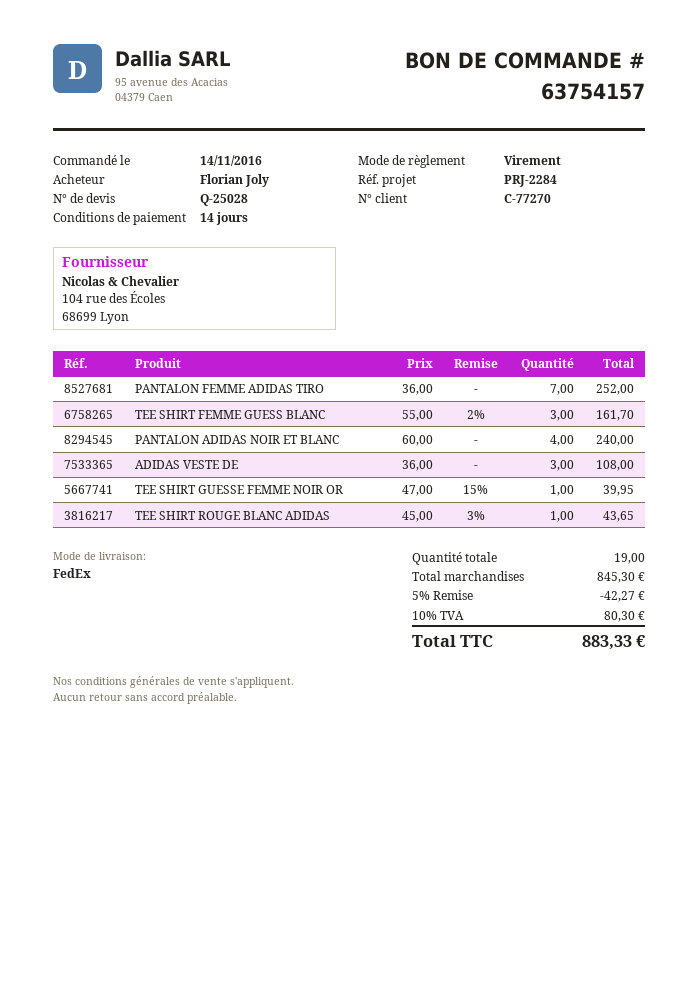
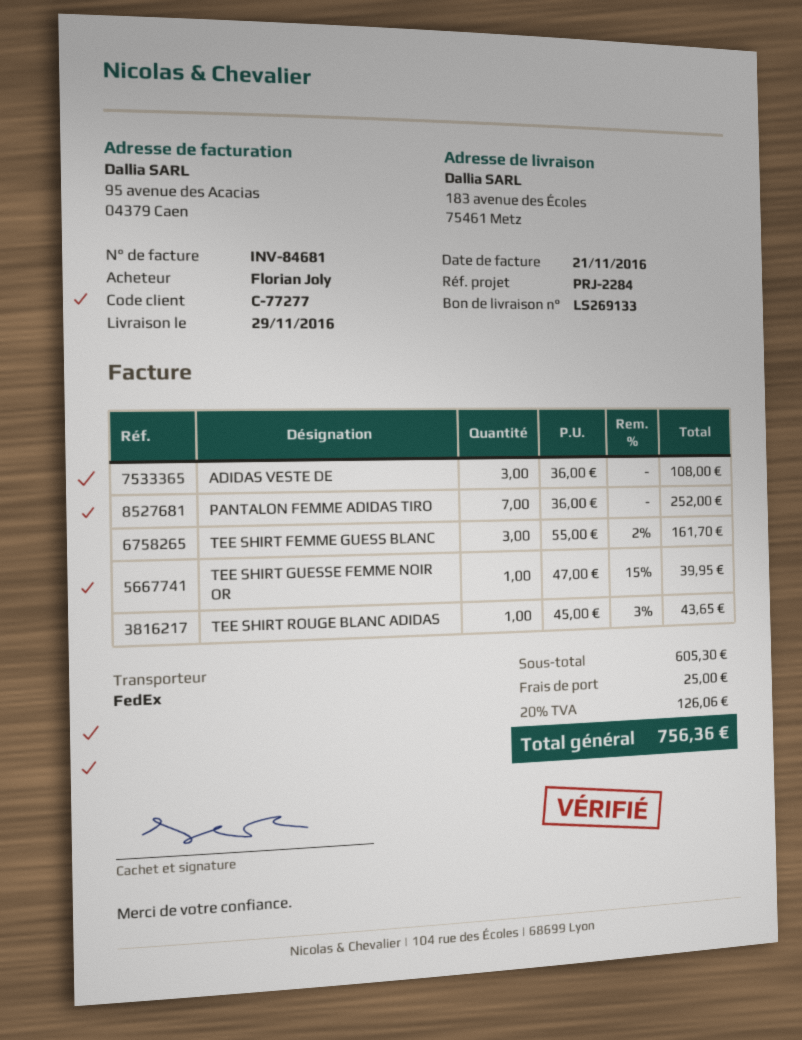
customer number: C-77270 -> C-77277
PANTALON ADIDAS NOIR ET BLANC: 4 x 60.00 = 240.00 -> none
subtotal: 845.30 -> 605.30
discount: 5% = 42.27 -> none
shipping: none -> 25.00
tax: 10% = 80.30 -> 20% = 126.06
total: 883.33 -> 756.36

